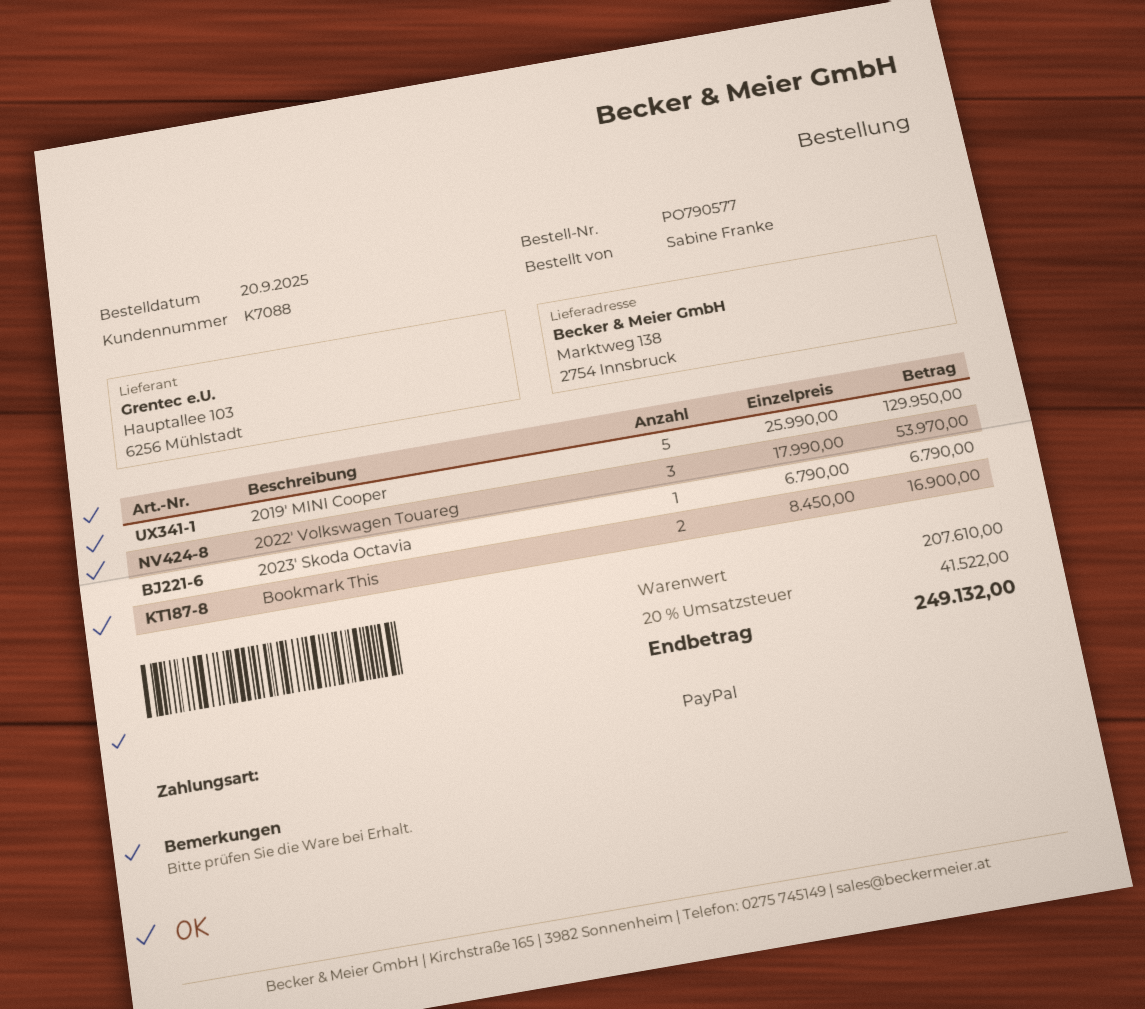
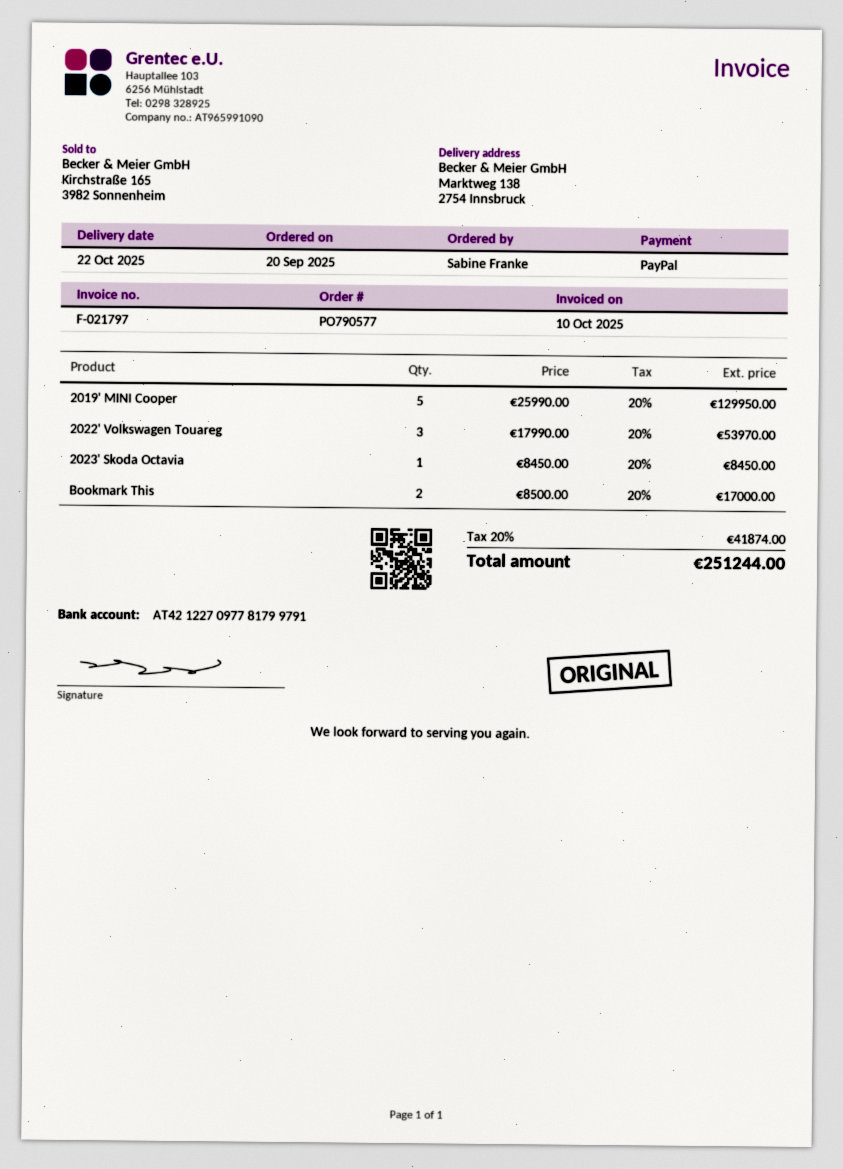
2023' Skoda Octavia: 1 x 6790.00 = 6790.00 -> 1 x 8450.00 = 8450.00
Bookmark This: 2 x 8450.00 = 16900.00 -> 2 x 8500.00 = 17000.00
tax: 20% = 41522.00 -> 20% = 41874.00
total: 249132.00 -> 251244.00

